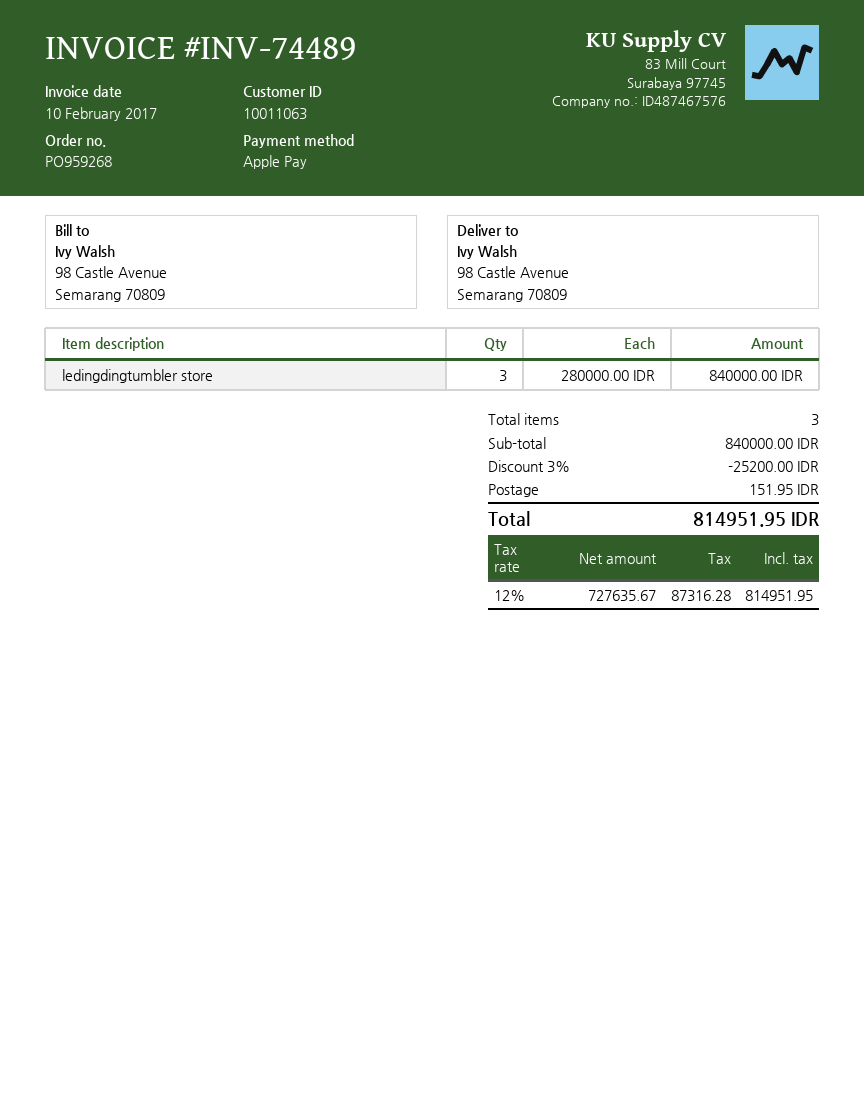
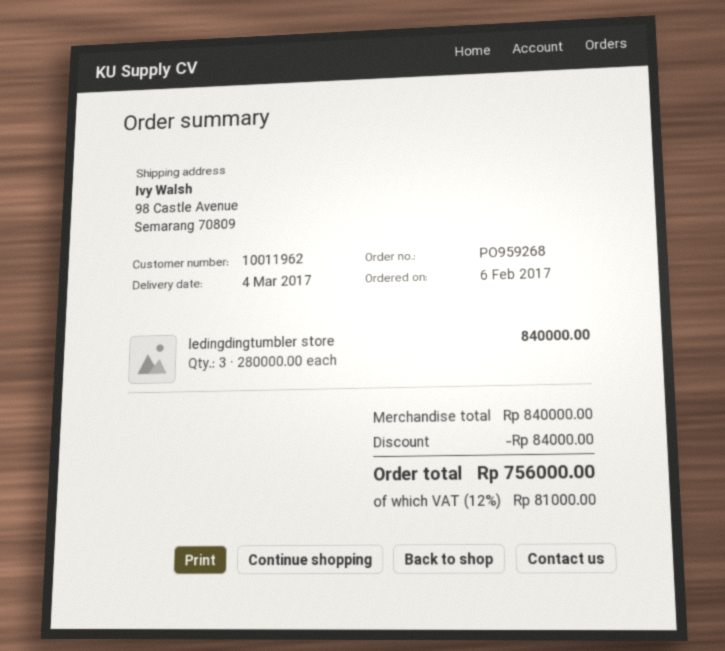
customer number: 10011063 -> 10011962
discount: 25200.00 -> 84000.00
shipping: 151.95 -> none
tax: 12% = 87316.28 -> 12% = 81000.00
total: 814951.95 -> 756000.00

